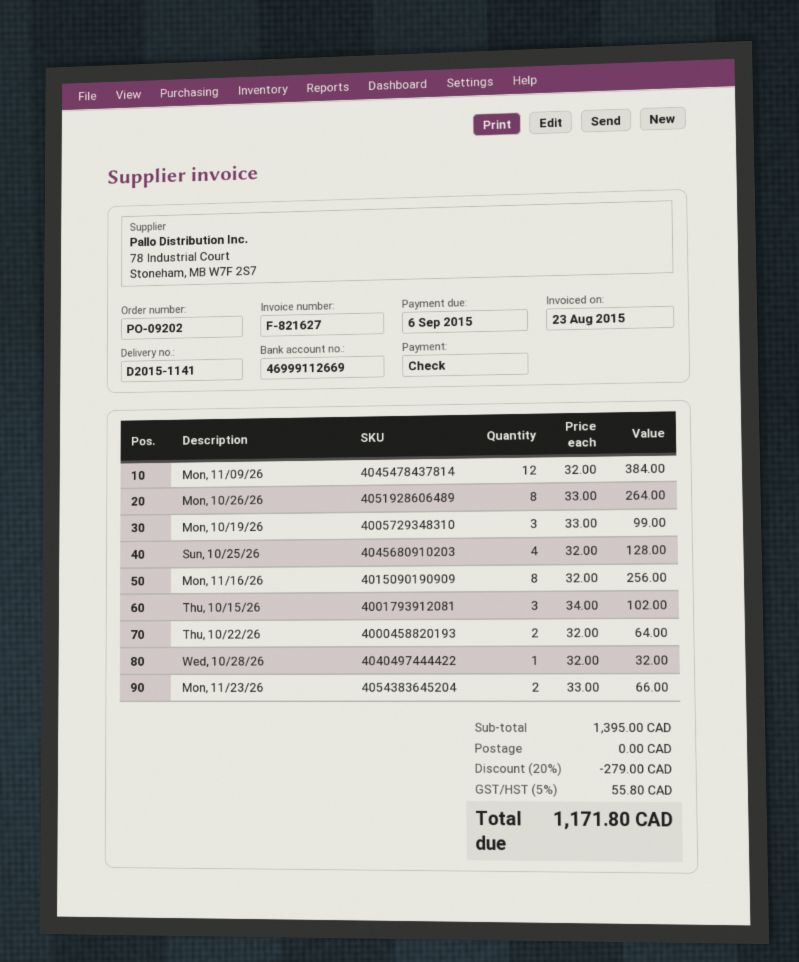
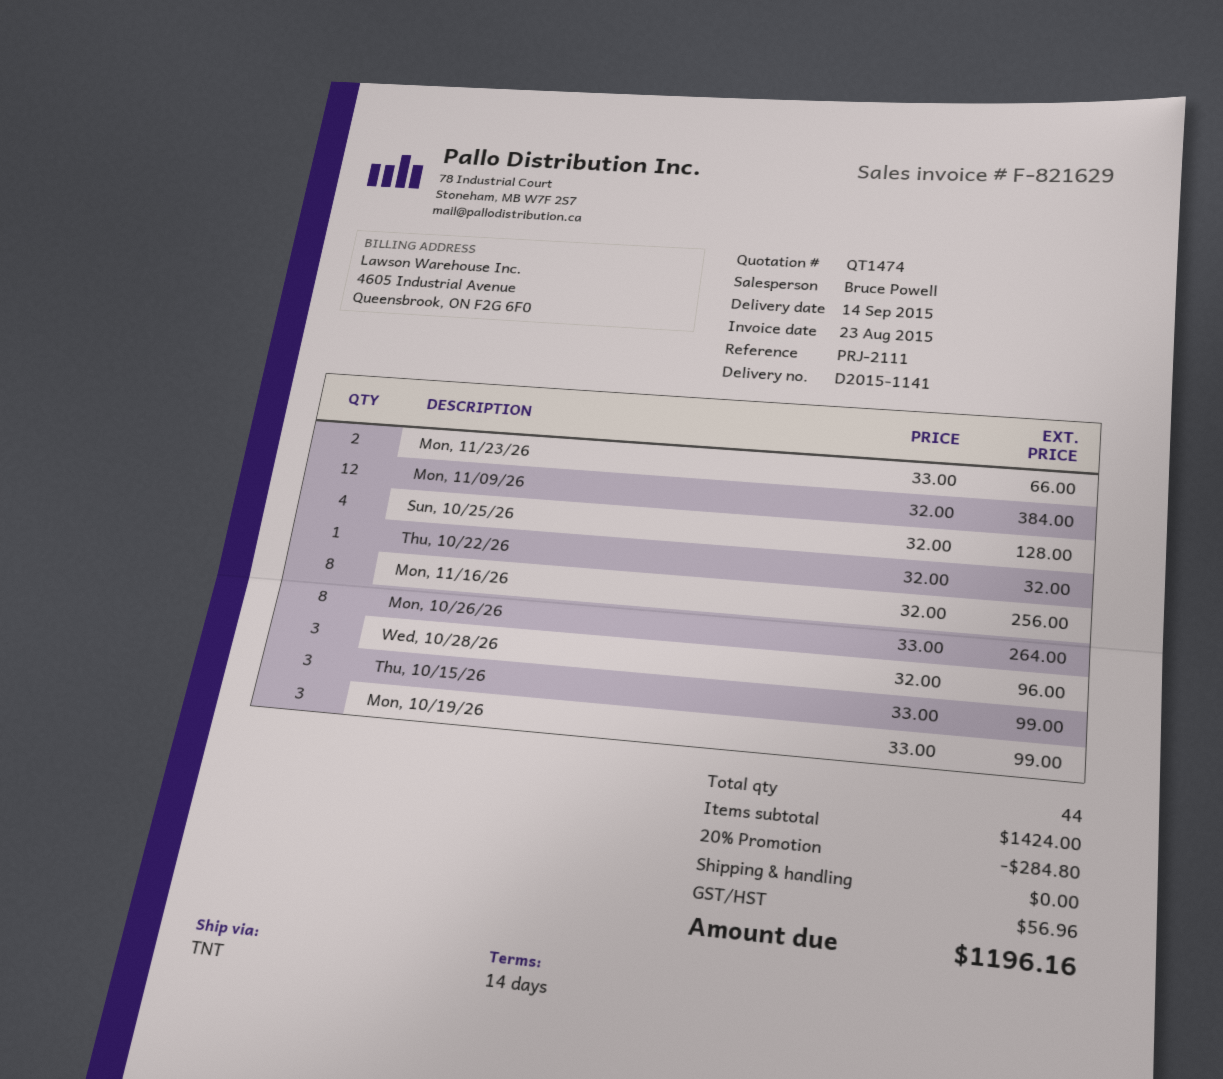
invoice number: F-821627 -> F-821629
Thu, 10/15/26: 3 x 34.00 = 102.00 -> 3 x 33.00 = 99.00
Thu, 10/22/26: 2 x 32.00 = 64.00 -> 1 x 32.00 = 32.00
Wed, 10/28/26: 1 x 32.00 = 32.00 -> 3 x 32.00 = 96.00
subtotal: 1395.00 -> 1424.00
discount: 20% = 279.00 -> 20% = 284.80
tax: 55.80 -> 56.96
total: 1171.80 -> 1196.16

